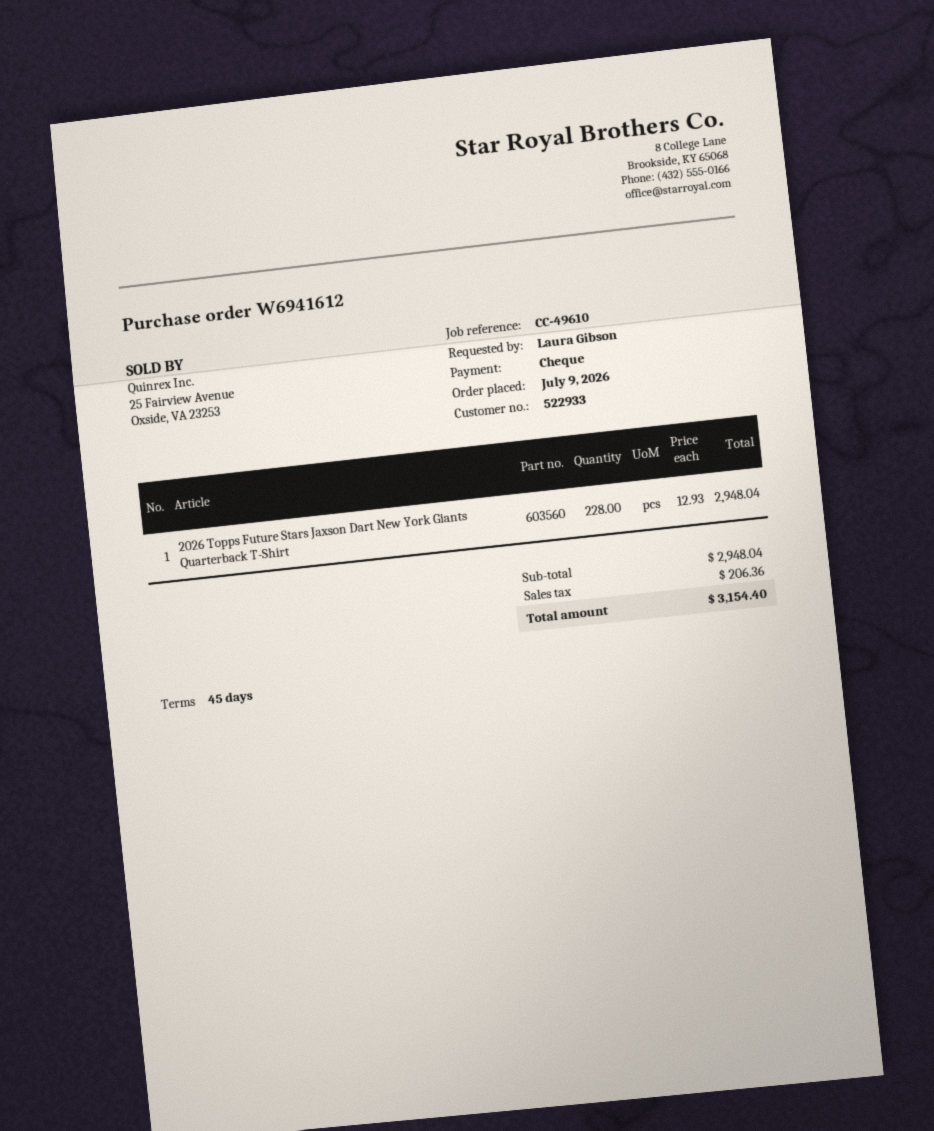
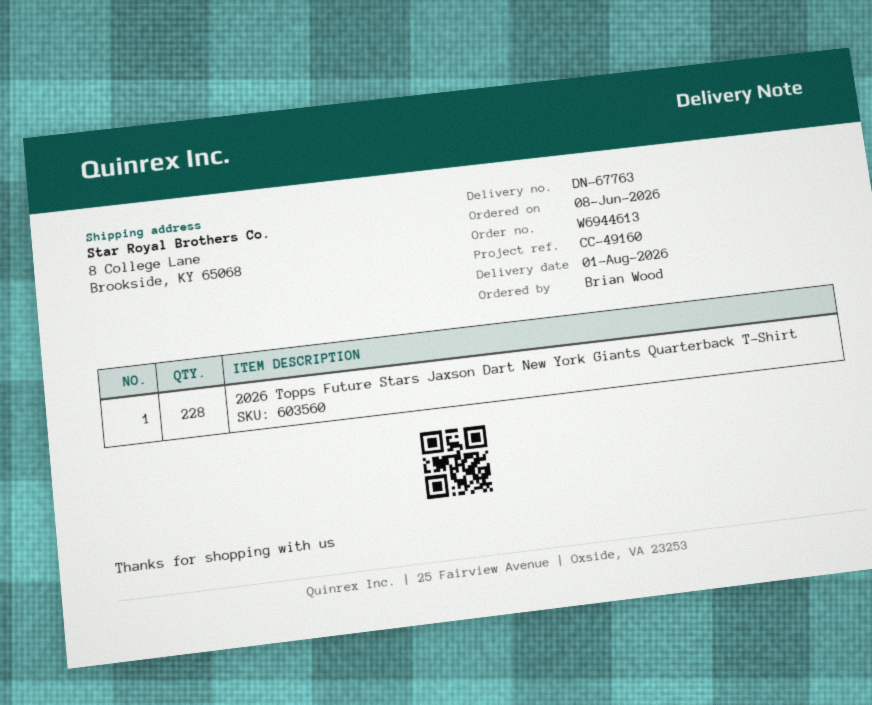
order number: W6941612 -> W6944613
order date: 2026-07-09 -> 2026-06-08
reference: CC-49610 -> CC-49160
ordered by: Laura Gibson -> Brian Wood

